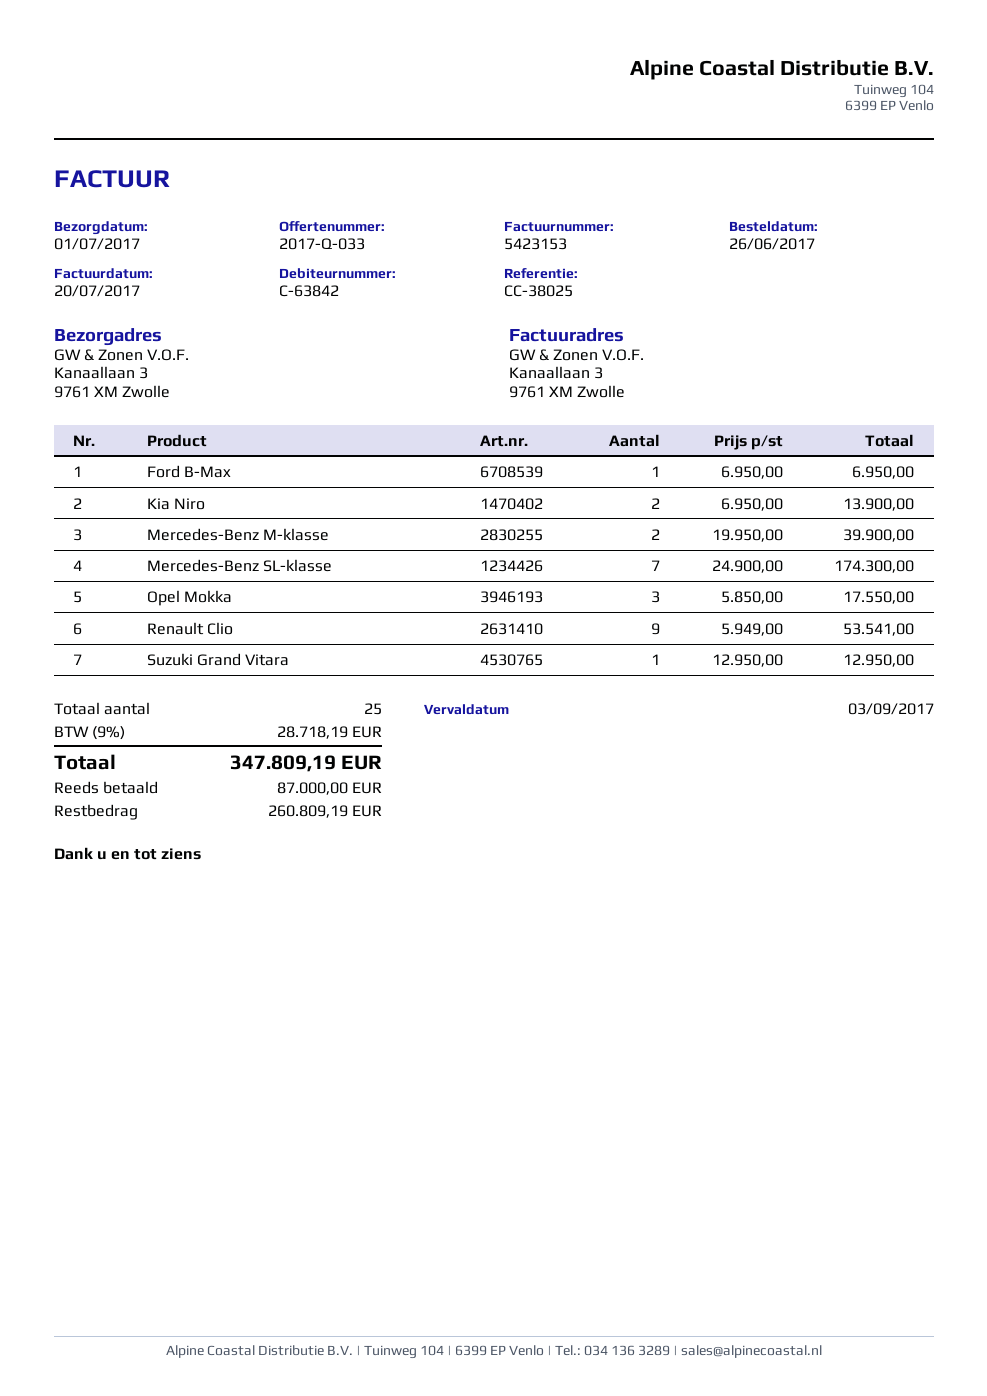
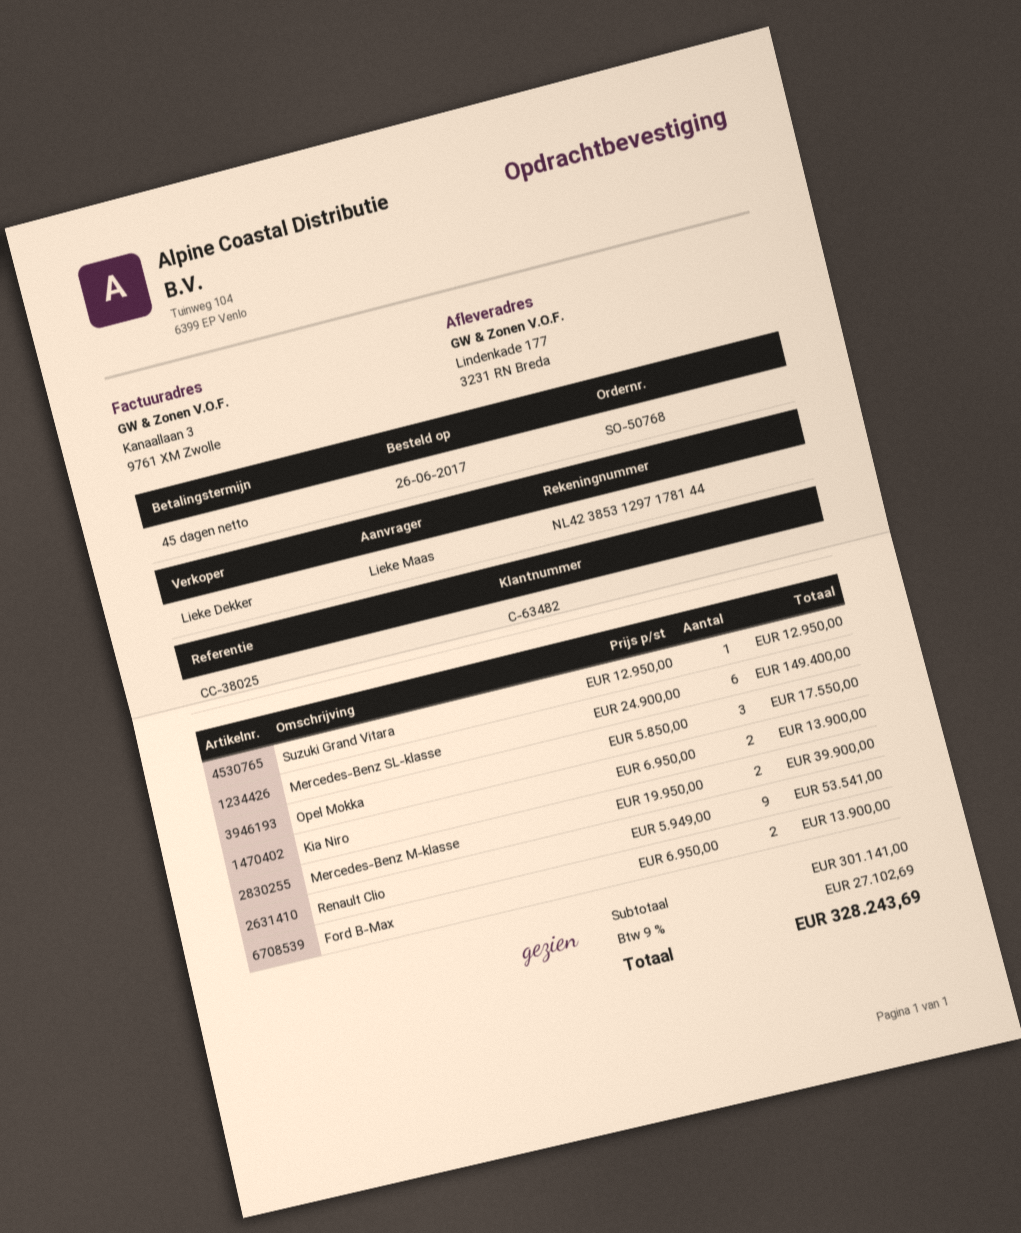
customer number: C-63842 -> C-63482
ship to: Kanaallaan 3, 9761 XM Zwolle -> Lindenkade 177, 3231 RN Breda
Ford B-Max: 1 x 6950.00 = 6950.00 -> 2 x 6950.00 = 13900.00
Mercedes-Benz SL-klasse: 7 x 24900.00 = 174300.00 -> 6 x 24900.00 = 149400.00
tax: 9% = 28718.19 -> 9% = 27102.69
total: 347809.19 -> 328243.69

